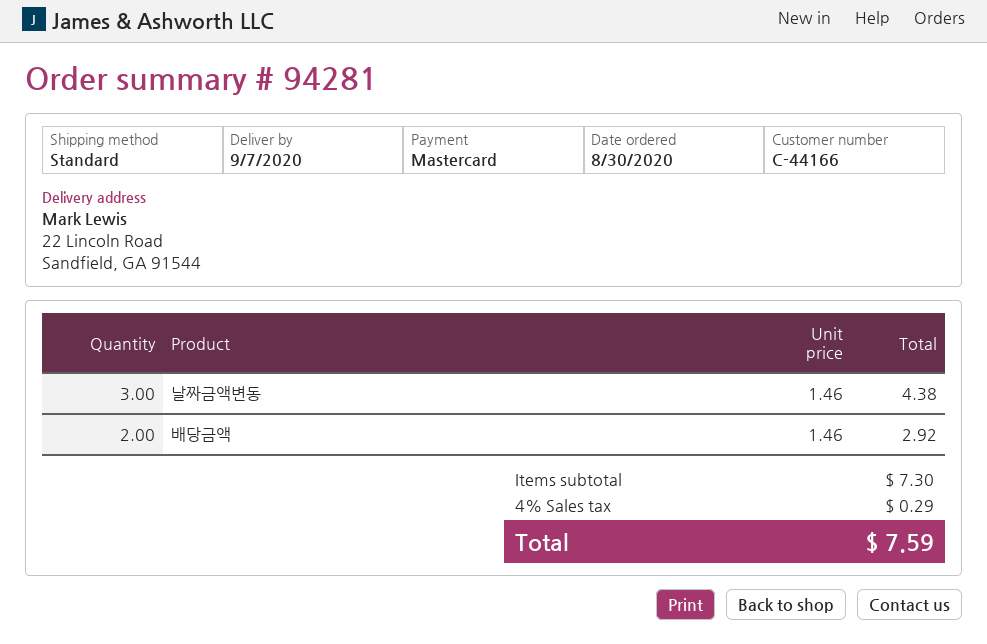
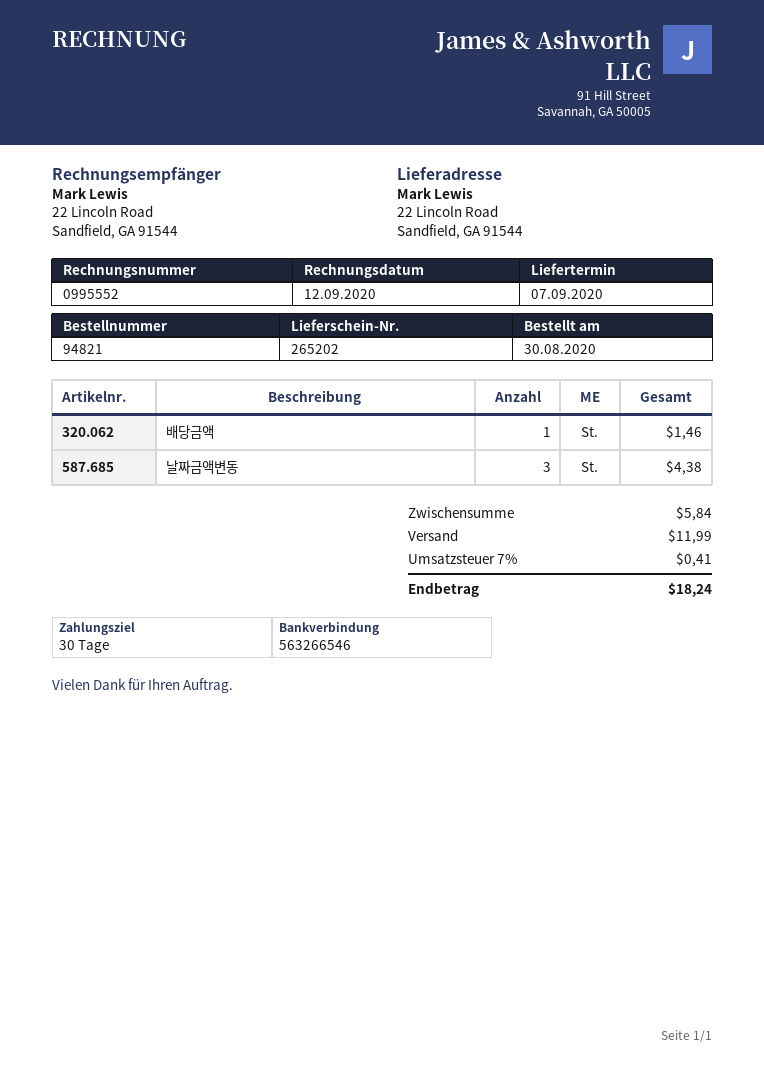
order number: 94281 -> 94821
배당금액: 2 for 2.92 -> 1 for 1.46
subtotal: 7.30 -> 5.84
shipping: none -> 11.99
tax: 4% = 0.29 -> 7% = 0.41
total: 7.59 -> 18.24

